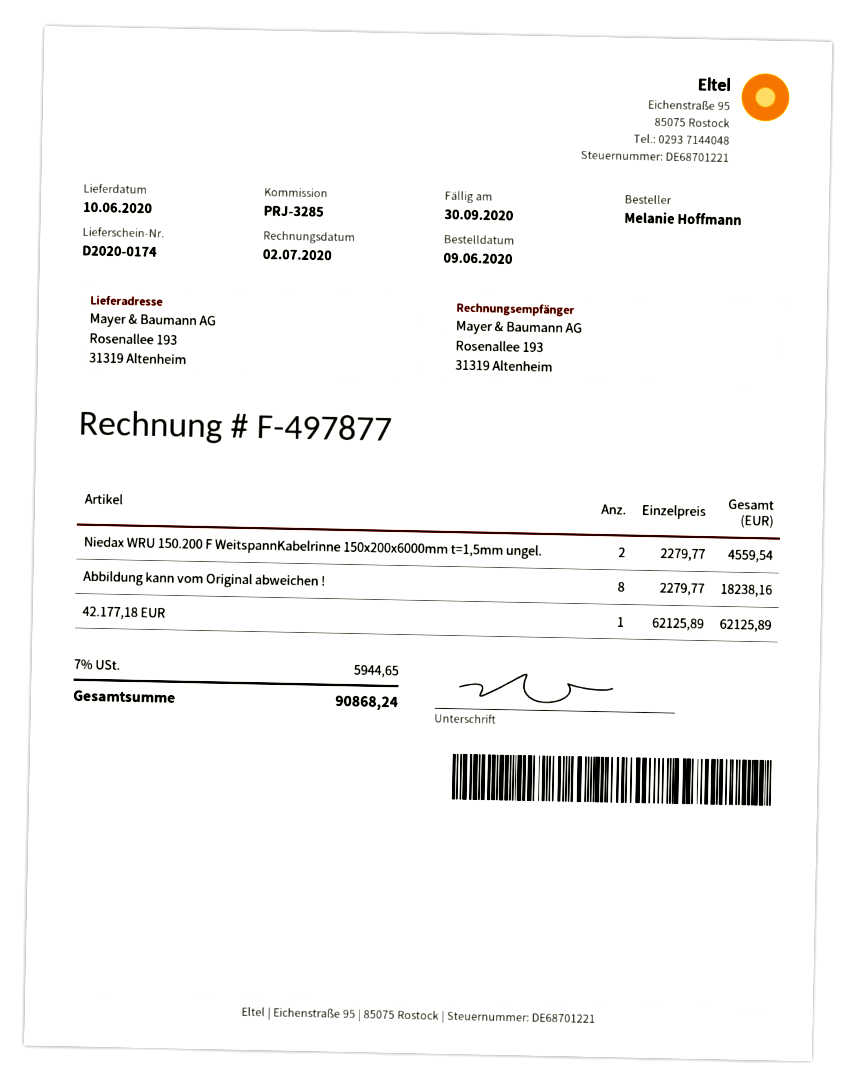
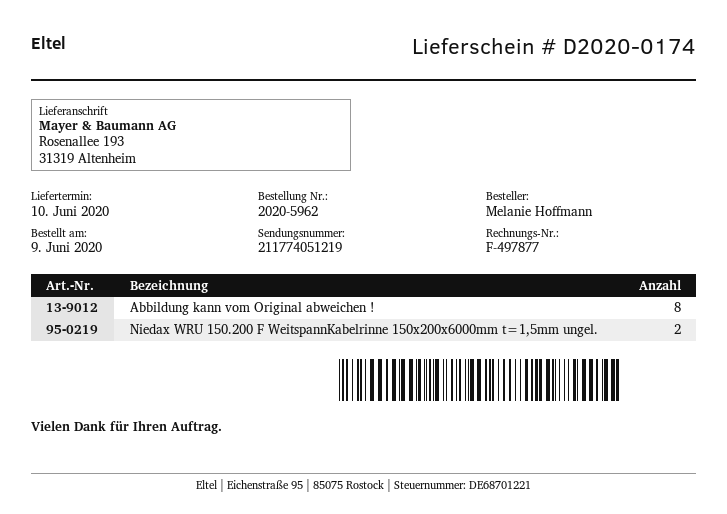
42.177,18 EUR: 1 -> none

